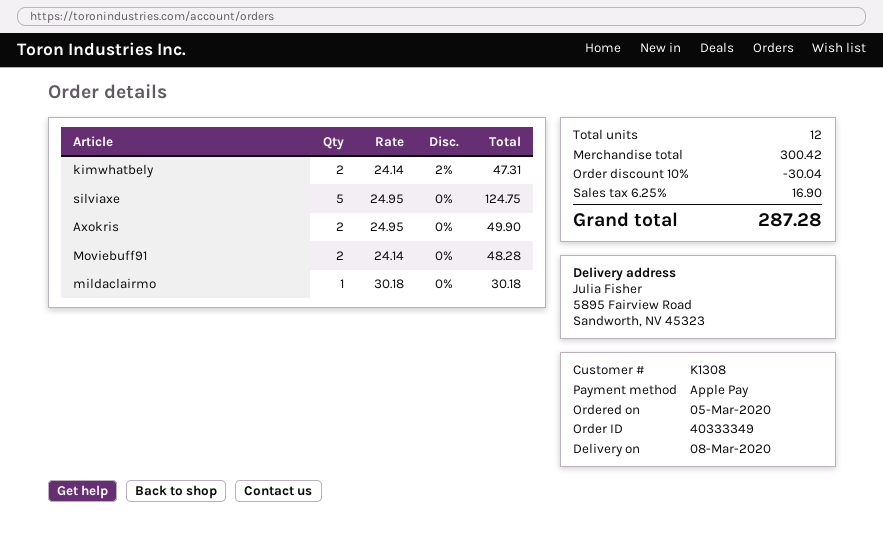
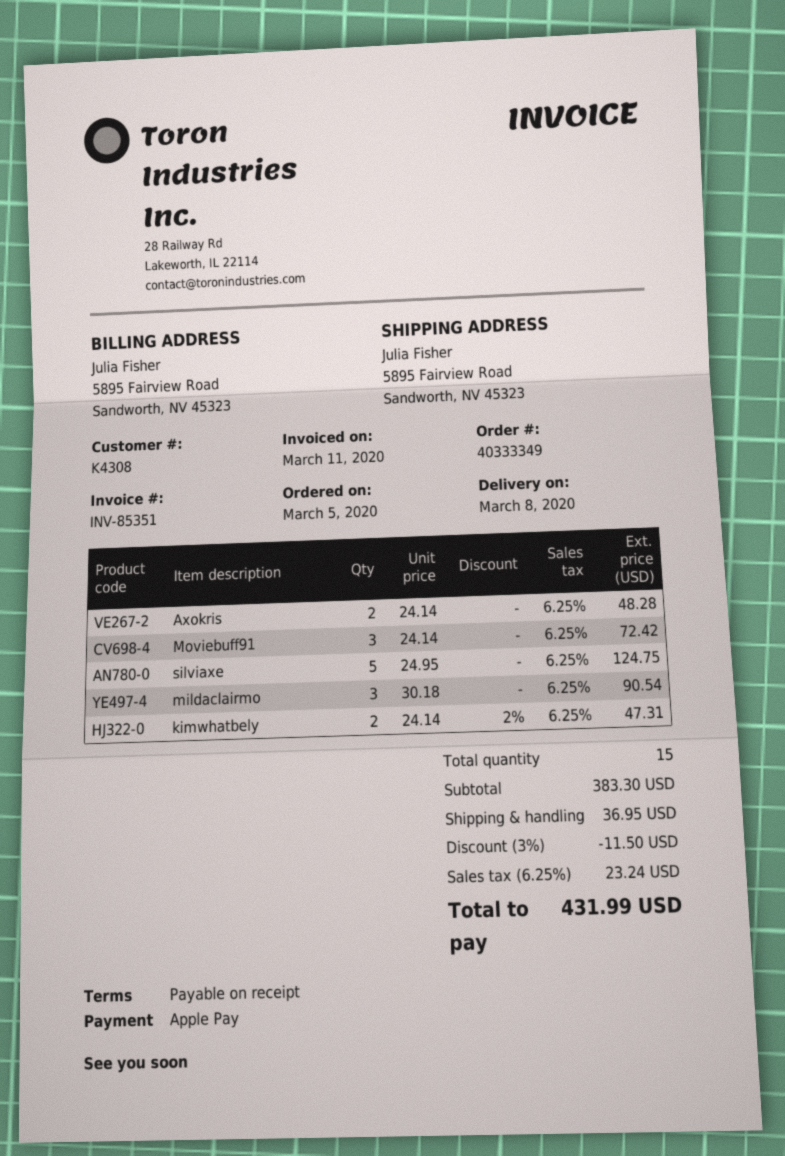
customer number: K1308 -> K4308
Axokris: 2 x 24.95 = 49.90 -> 2 x 24.14 = 48.28
Moviebuff91: 2 x 24.14 = 48.28 -> 3 x 24.14 = 72.42
mildaclairmo: 1 x 30.18 = 30.18 -> 3 x 30.18 = 90.54
total quantity: 12 -> 15
subtotal: 300.42 -> 383.30
discount: 10% = 30.04 -> 3% = 11.50
shipping: none -> 36.95
tax: 6.25% = 16.90 -> 6.25% = 23.24
total: 287.28 -> 431.99

